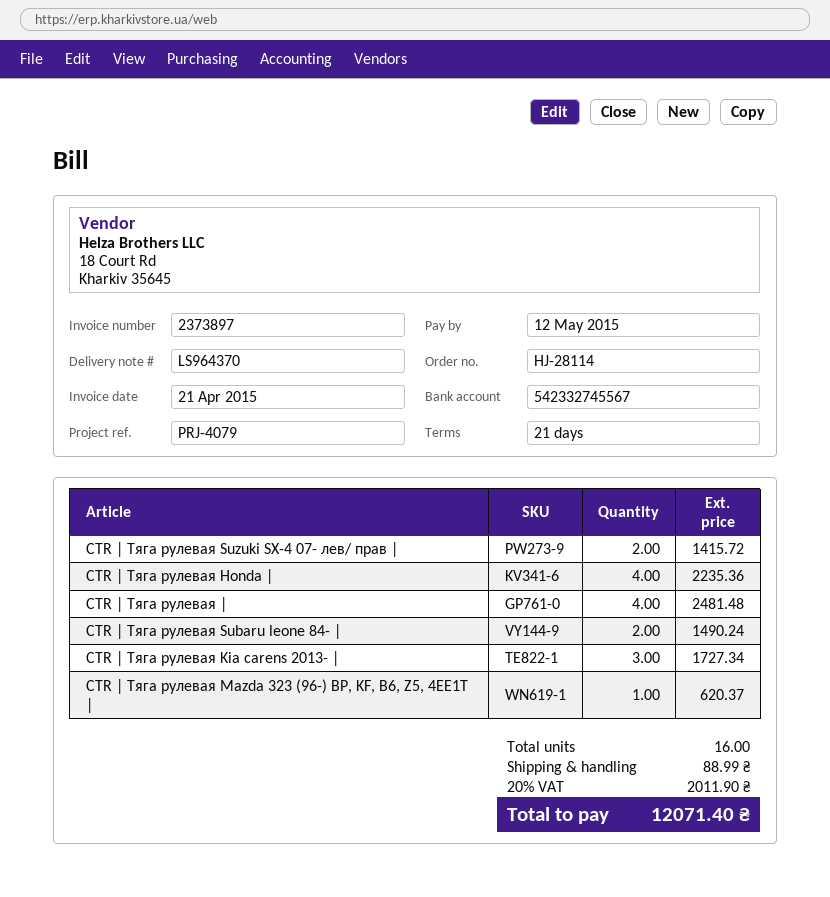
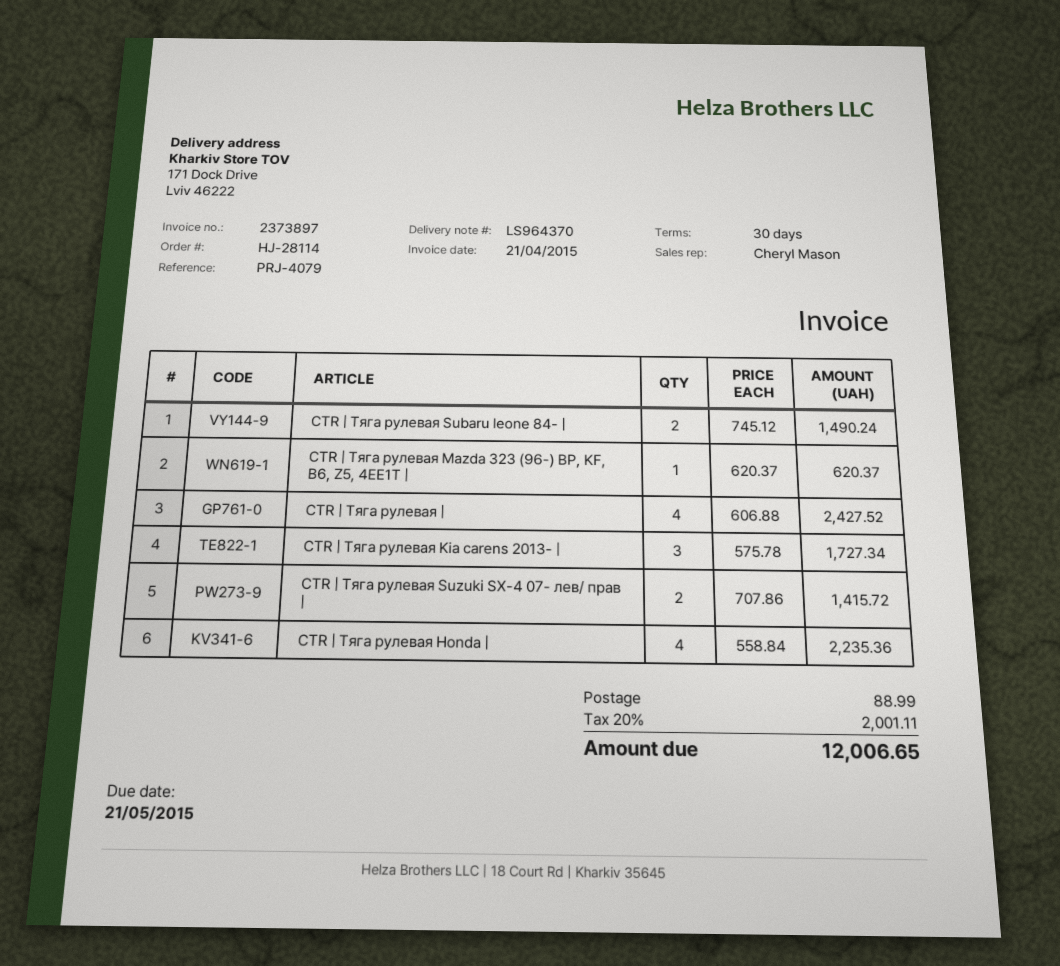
payment terms: 21 days -> 30 days
due date: 2015-05-12 -> 2015-05-21
CTR | Тяга рулевая |: 4 for 2481.48 -> 4 for 2427.52
tax: 20% = 2011.90 -> 20% = 2001.11
total: 12071.40 -> 12006.65

